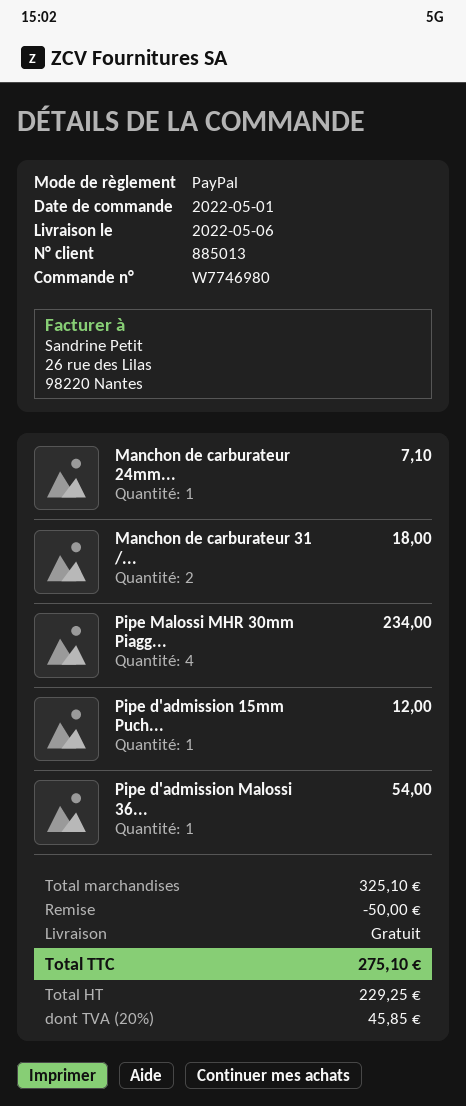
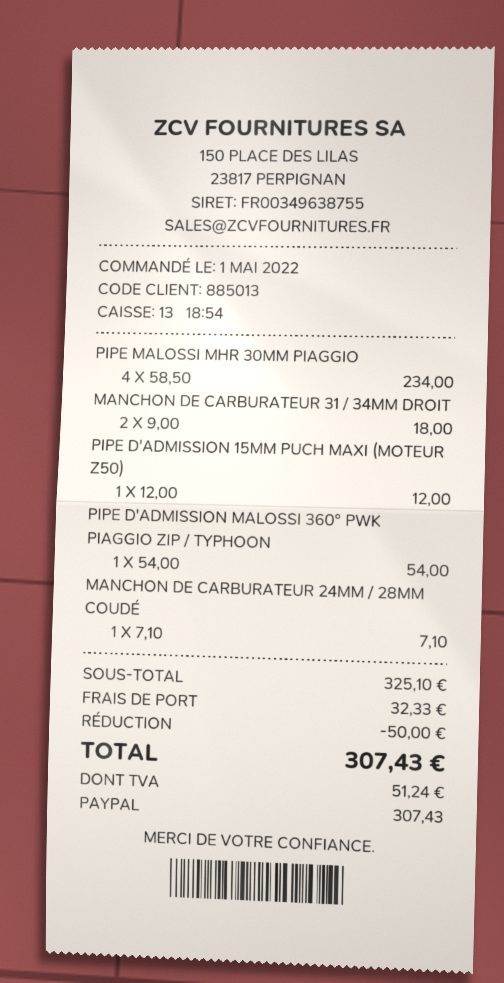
shipping: 0.00 -> 32.33
tax: 45.85 -> 51.24
total: 275.10 -> 307.43

